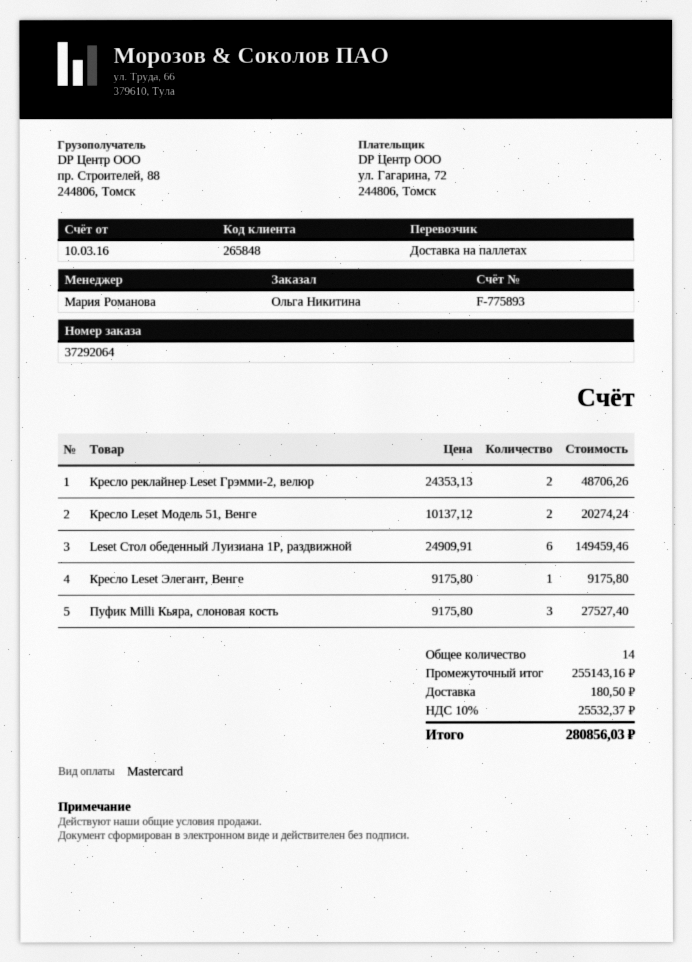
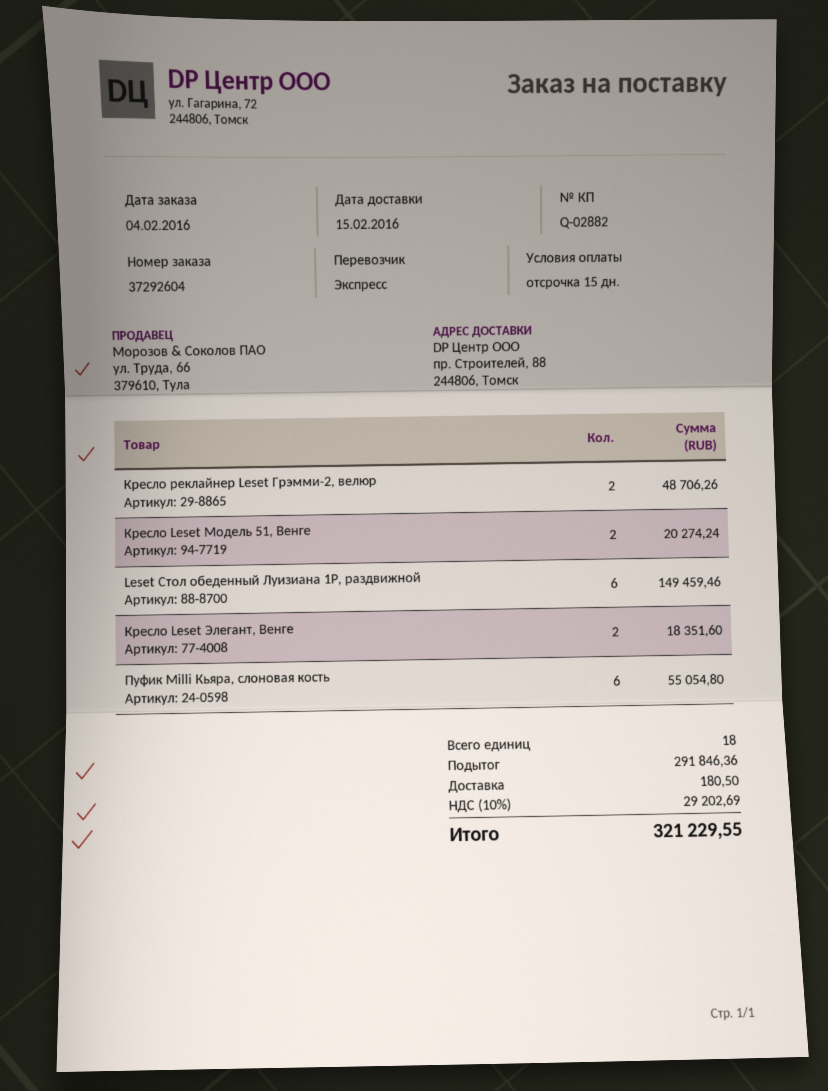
order number: 37292064 -> 37292604
shipping method: pallet freight -> express
Кресло Leset Элегант, Венге: 1 for 9175.80 -> 2 for 18351.60
Пуфик Milli Кьяра, слоновая кость: 3 for 27527.40 -> 6 for 55054.80
total quantity: 14 -> 18
subtotal: 255143.16 -> 291846.36
tax: 10% = 25532.37 -> 10% = 29202.69
total: 280856.03 -> 321229.55

